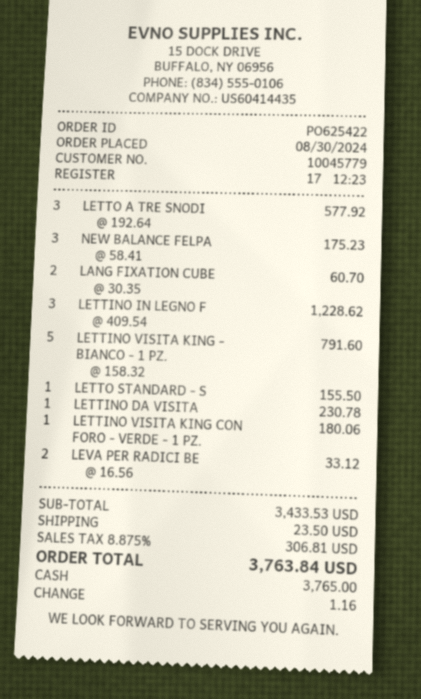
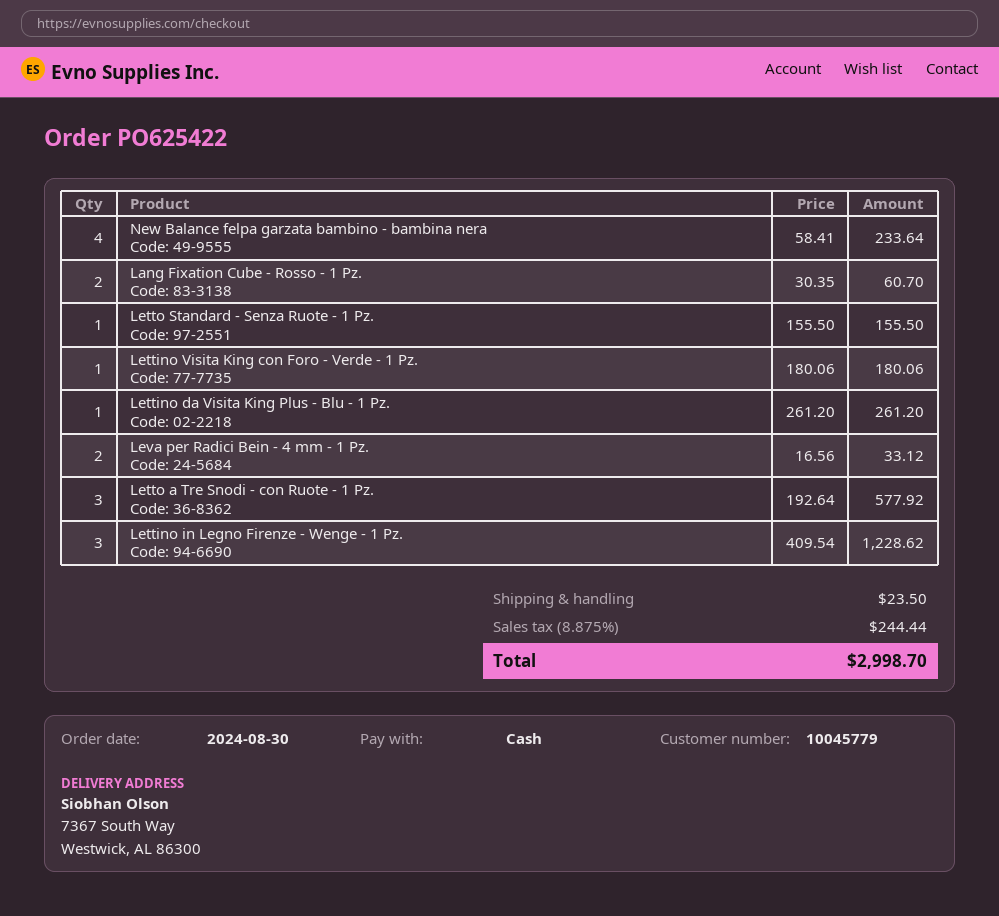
NEW BALANCE FELPA: 3 x 58.41 = 175.23 -> 4 x 58.41 = 233.64
LETTINO VISITA KING - BIANCO - 1 PZ.: 5 x 158.32 = 791.60 -> none
LETTINO DA VISITA: 1 x 230.78 = 230.78 -> 1 x 261.20 = 261.20
tax: 8.875% = 306.81 -> 8.875% = 244.44
total: 3763.84 -> 2998.70

